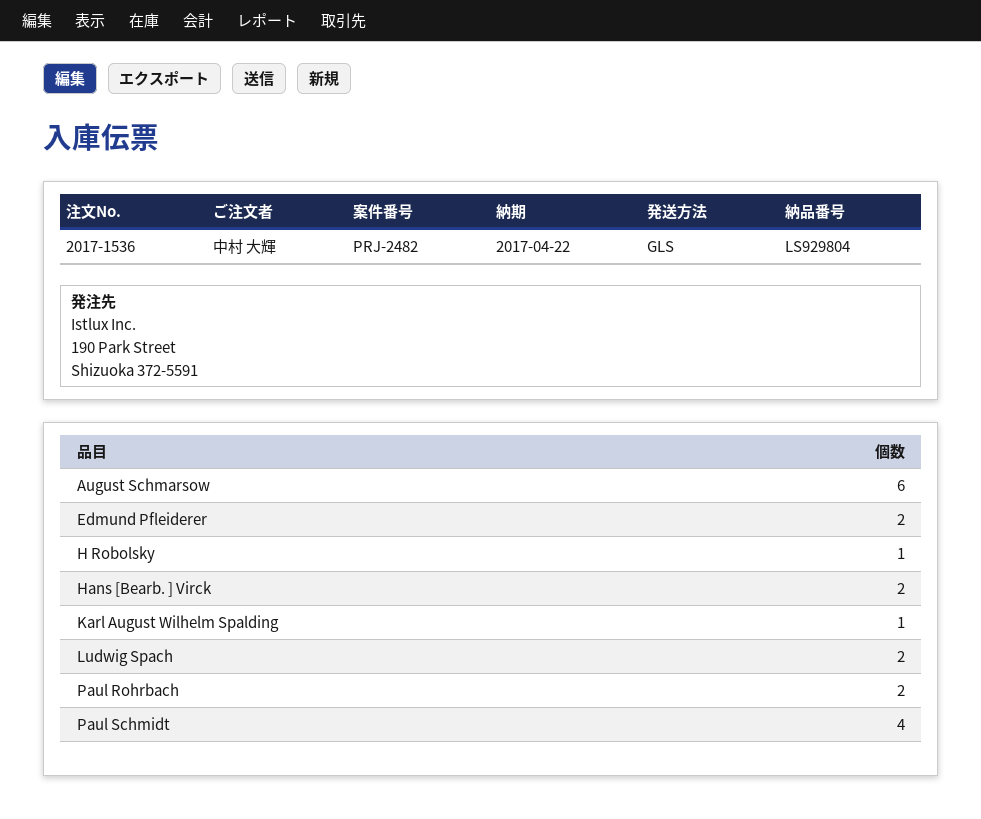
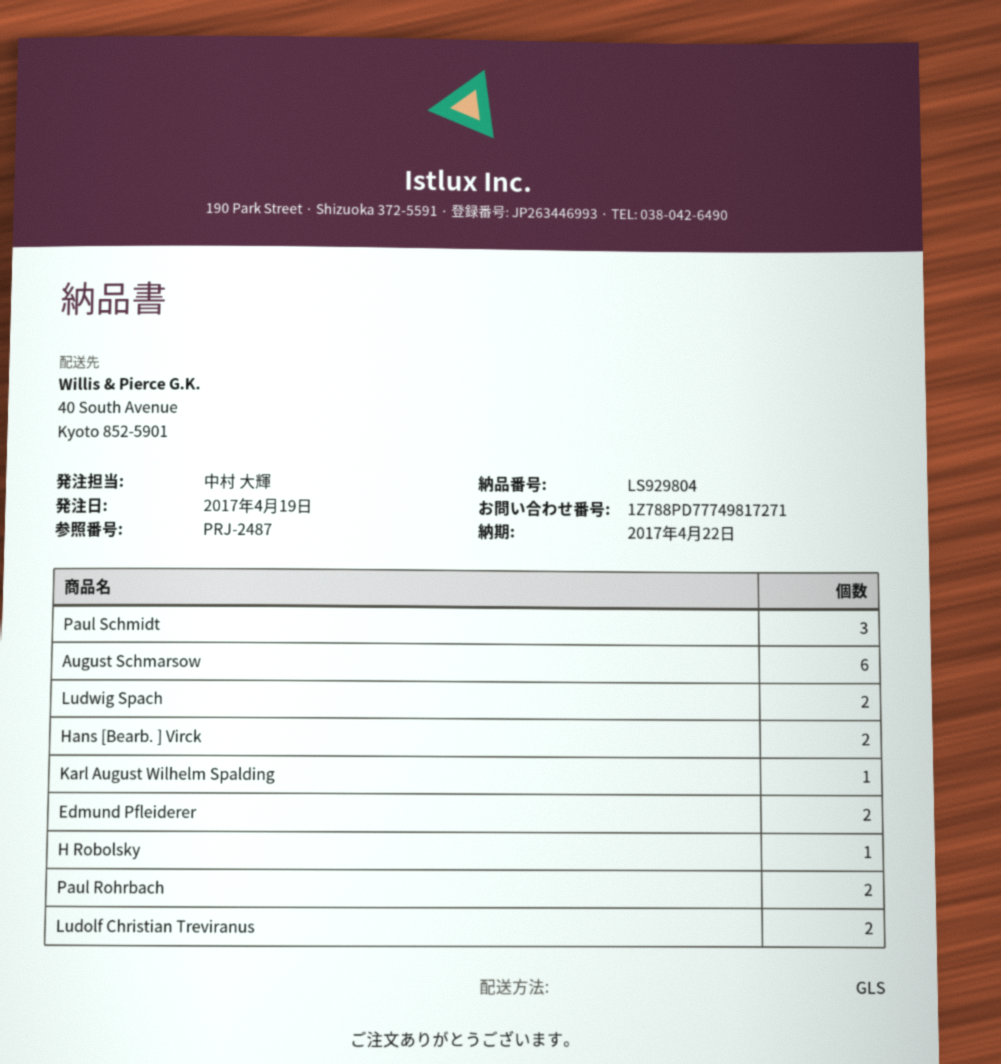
reference: PRJ-2482 -> PRJ-2487
Paul Schmidt: 4 -> 3
Ludolf Christian Treviranus: none -> 2

